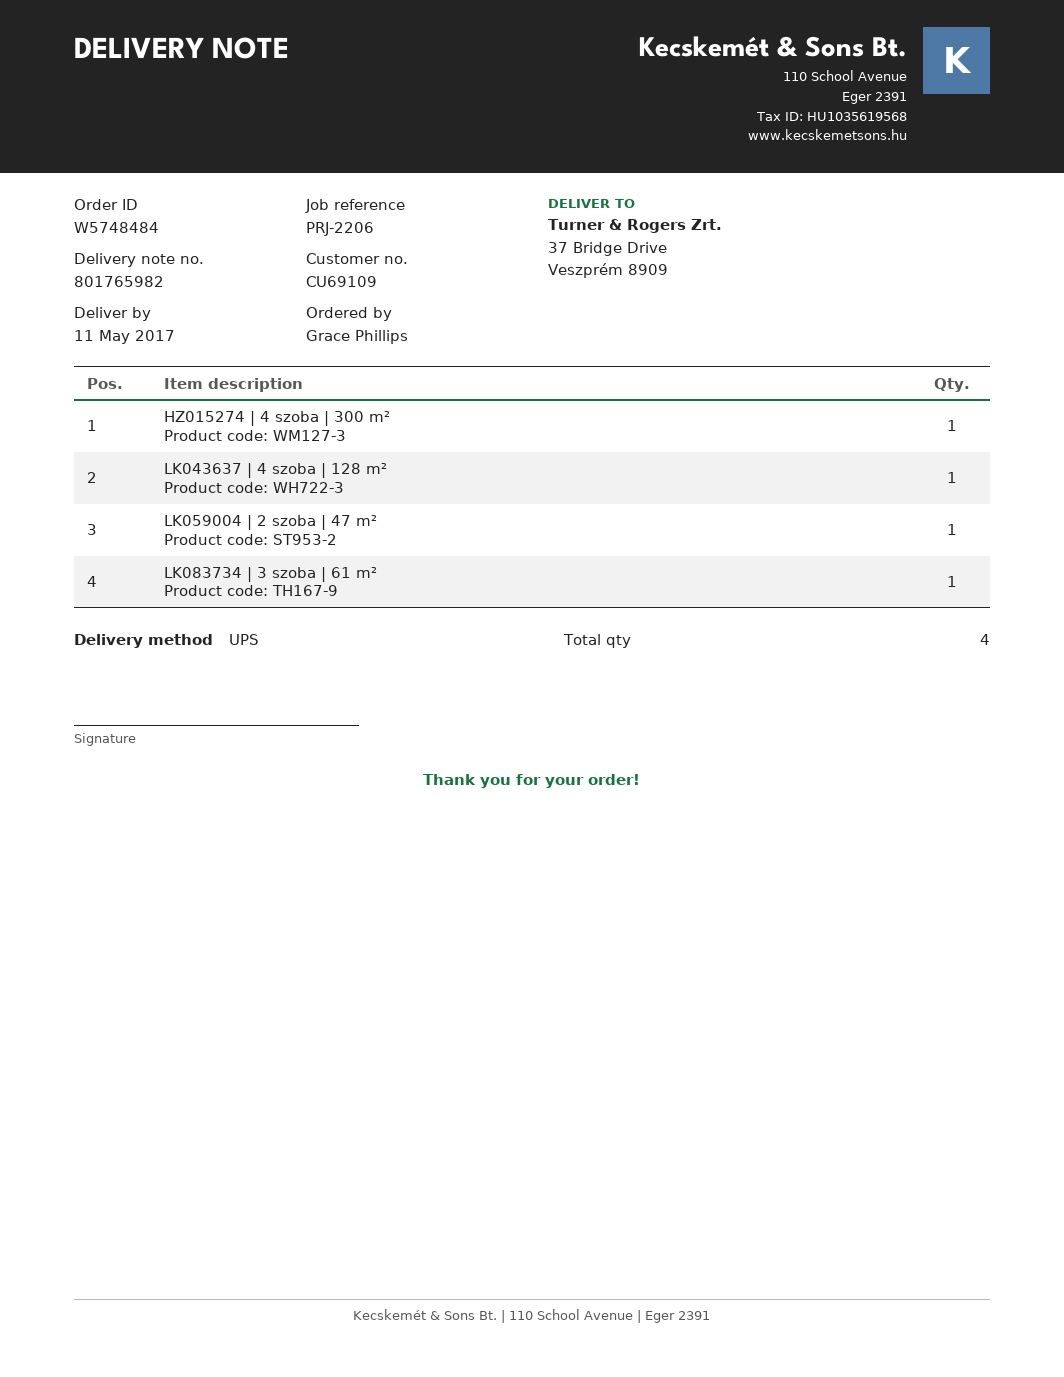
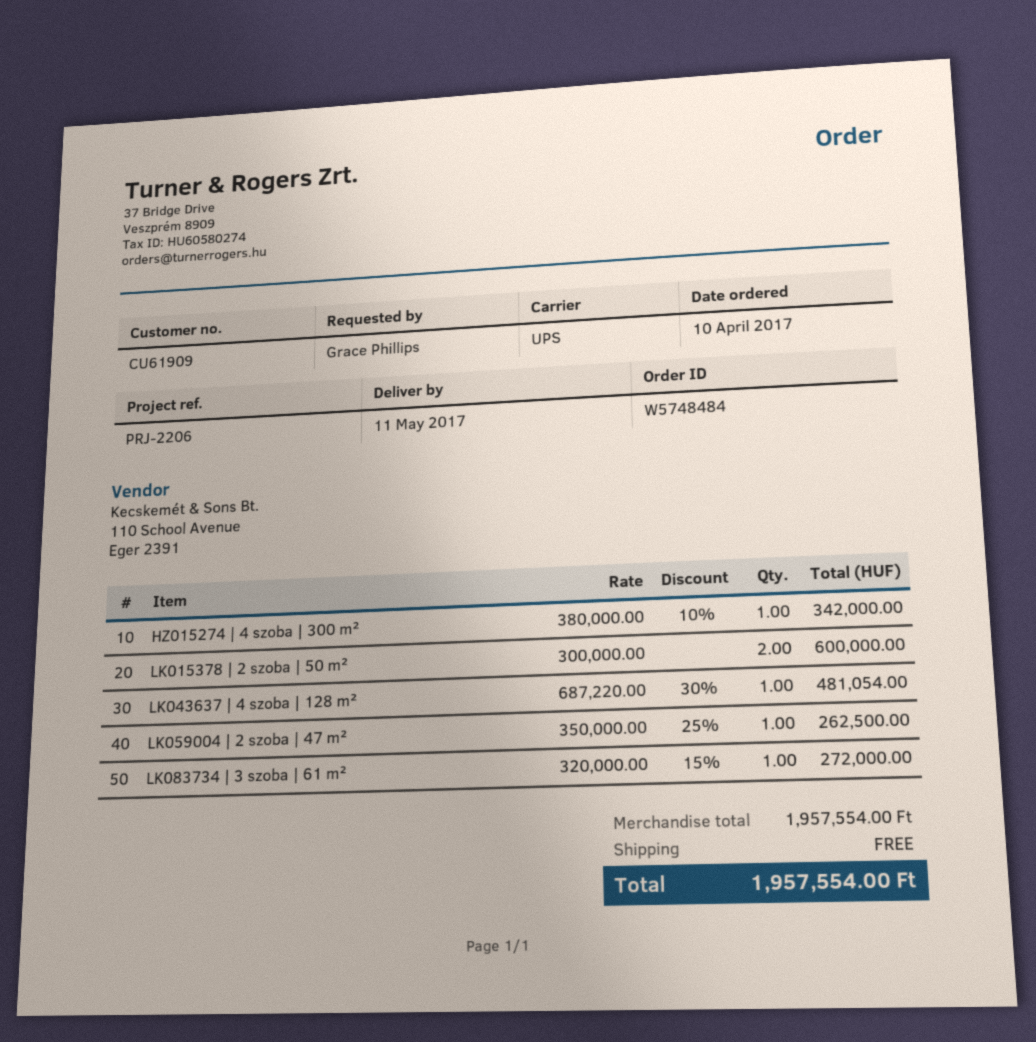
customer number: CU69109 -> CU61909
LK015378 | 2 szoba | 50 m²: none -> 2

